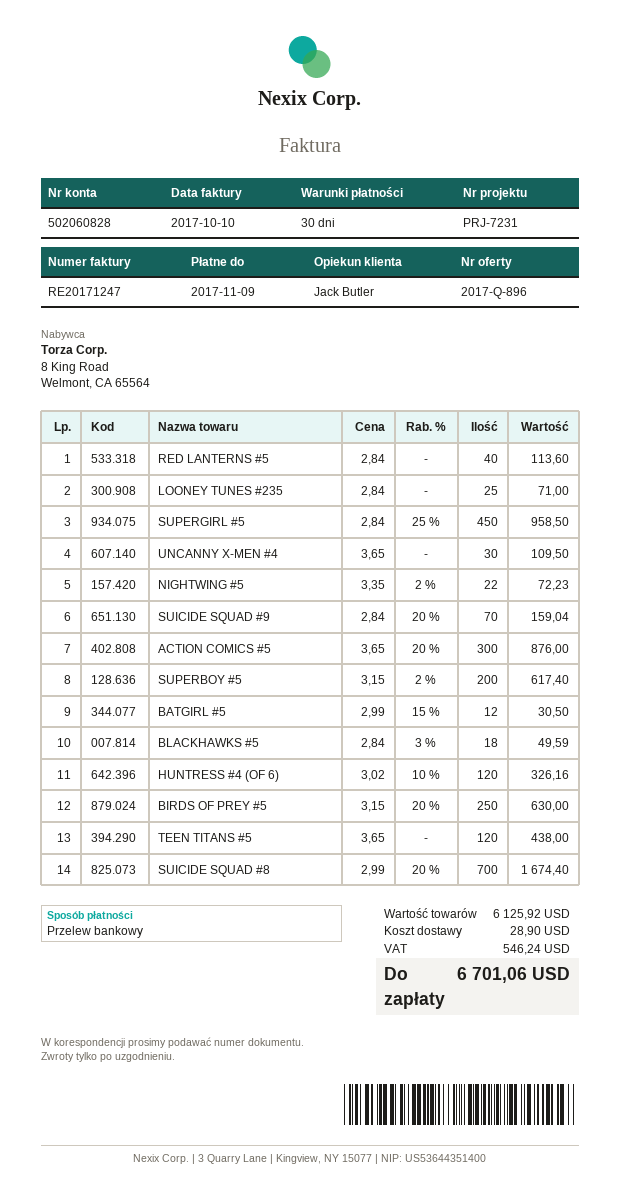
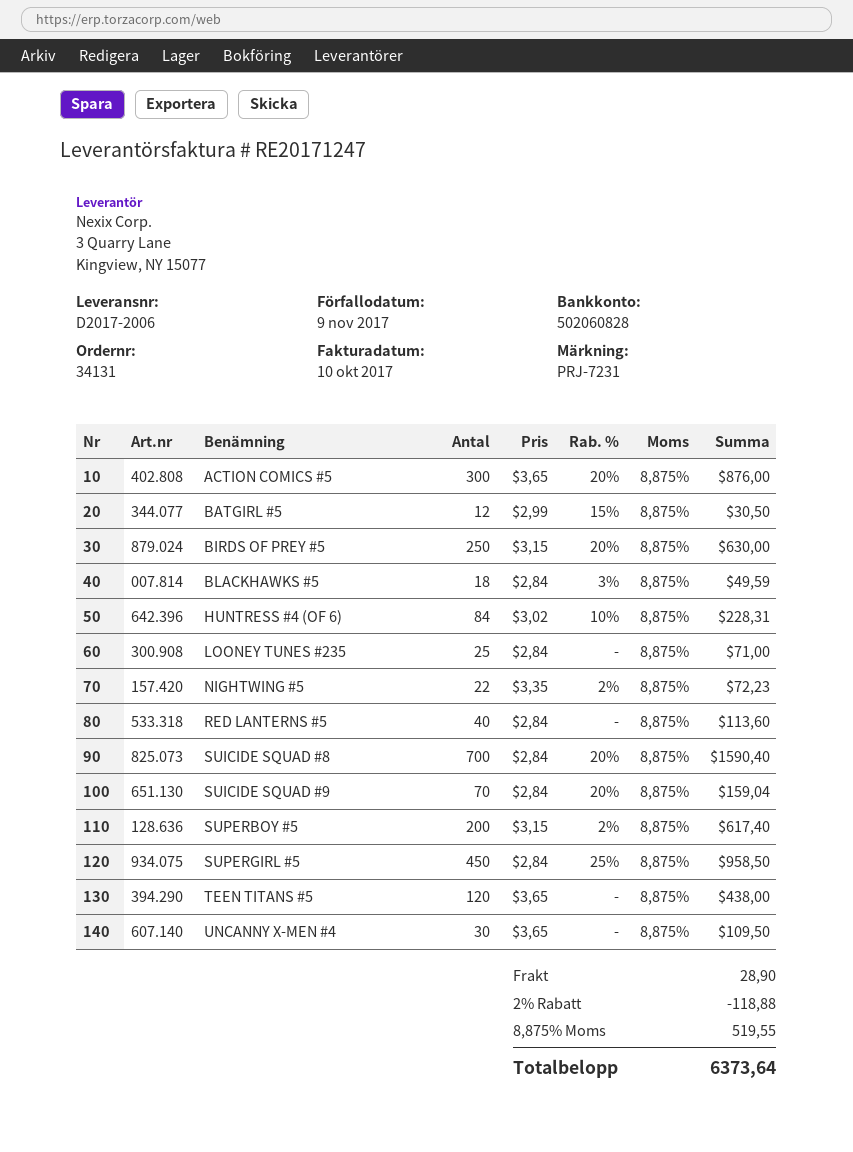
HUNTRESS #4 (OF 6): 120 x 3.02 - 10% = 326.16 -> 84 x 3.02 - 10% = 228.31
SUICIDE SQUAD #8: 700 x 2.99 - 20% = 1674.40 -> 700 x 2.84 - 20% = 1590.40
discount: none -> 2% = 118.88
tax: 546.24 -> 519.55
total: 6701.06 -> 6373.64

